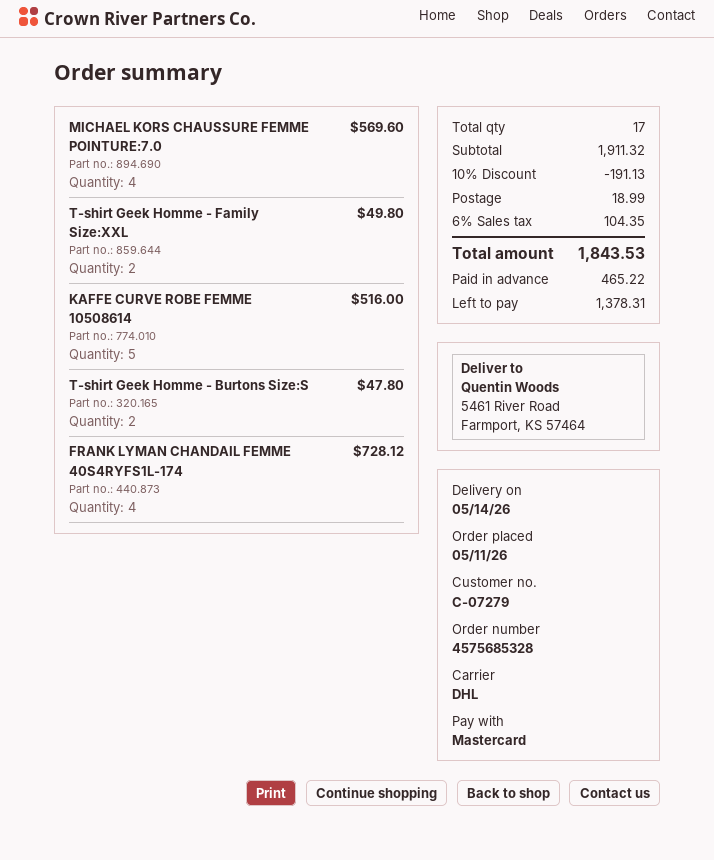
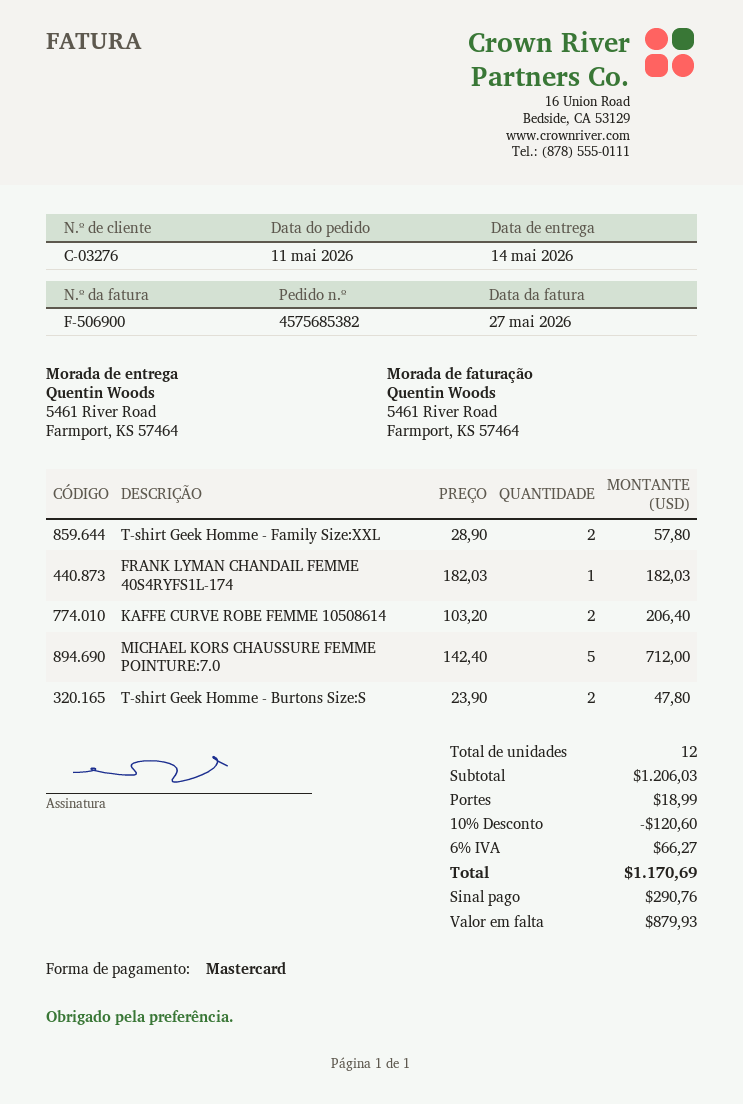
order number: 4575685328 -> 4575685382
customer number: C-07279 -> C-03276
MICHAEL KORS CHAUSSURE FEMME POINTURE:7.0: 4 for 569.60 -> 5 for 712.00
T-shirt Geek Homme - Family Size:XXL: 2 for 49.80 -> 2 for 57.80
KAFFE CURVE ROBE FEMME 10508614: 5 for 516.00 -> 2 for 206.40
FRANK LYMAN CHANDAIL FEMME 40S4RYFS1L-174: 4 for 728.12 -> 1 for 182.03
total quantity: 17 -> 12
subtotal: 1911.32 -> 1206.03
discount: 10% = 191.13 -> 10% = 120.60
tax: 6% = 104.35 -> 6% = 66.27
total: 1843.53 -> 1170.69
deposit: 465.22 -> 290.76
balance: 1378.31 -> 879.93

